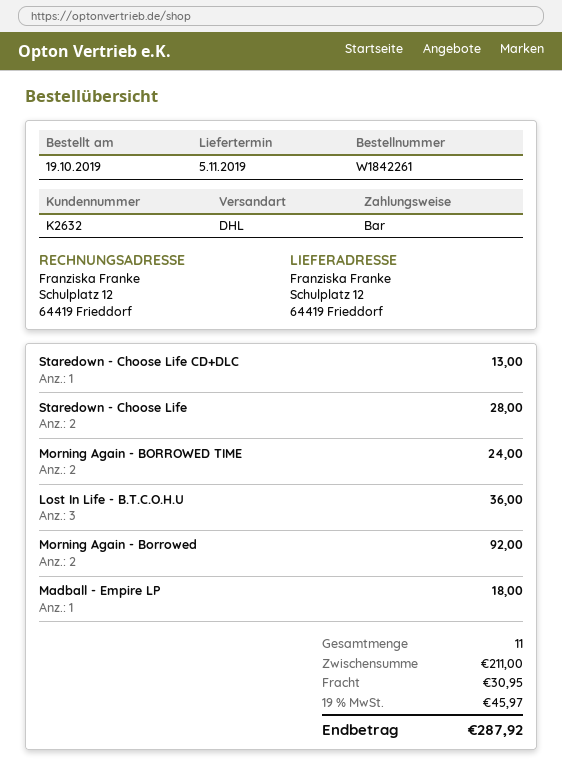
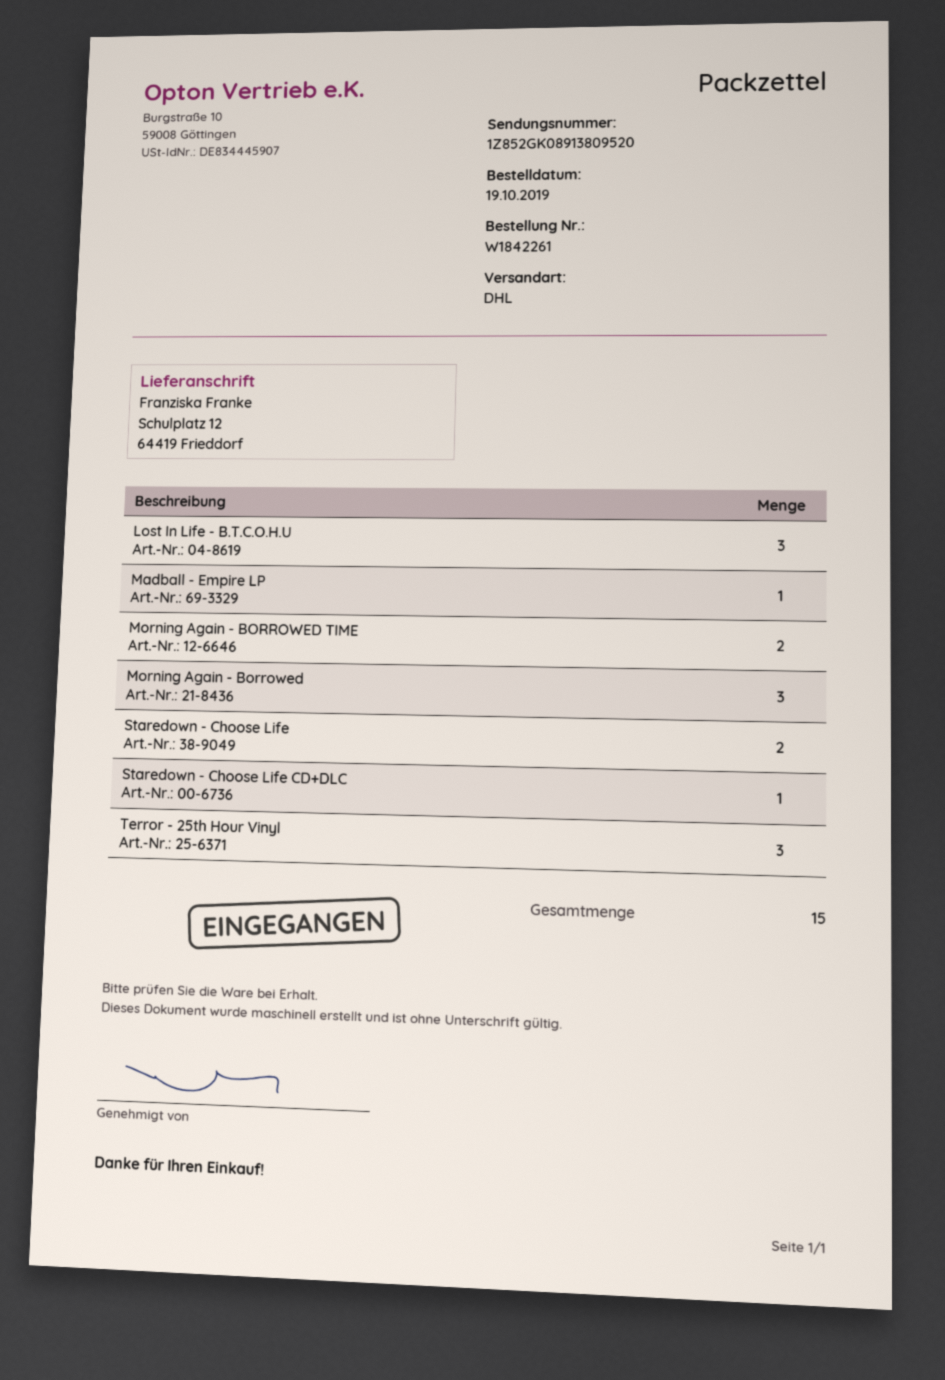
Morning Again - Borrowed: 2 -> 3
Terror - 25th Hour Vinyl: none -> 3
total quantity: 11 -> 15

